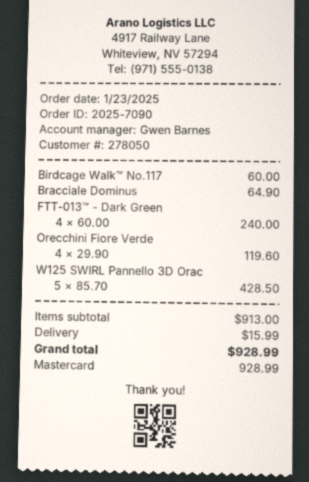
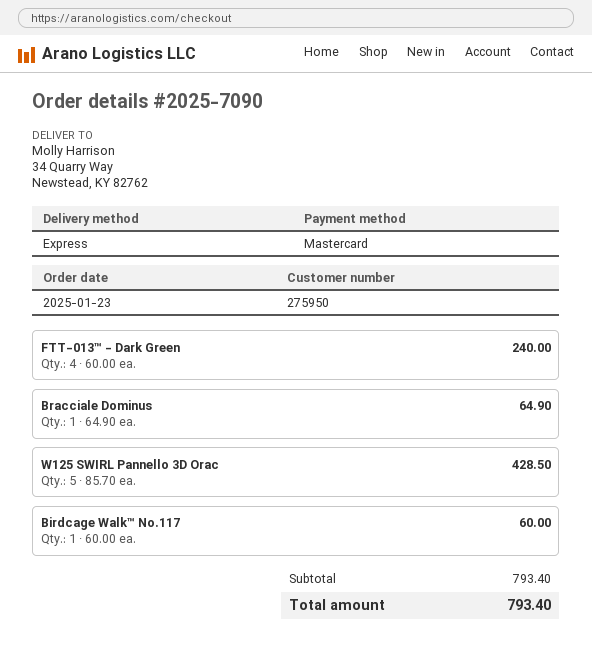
customer number: 278050 -> 275950
Orecchini Fiore Verde: 4 x 29.90 = 119.60 -> none
subtotal: 913.00 -> 793.40
shipping: 15.99 -> none
total: 928.99 -> 793.40

